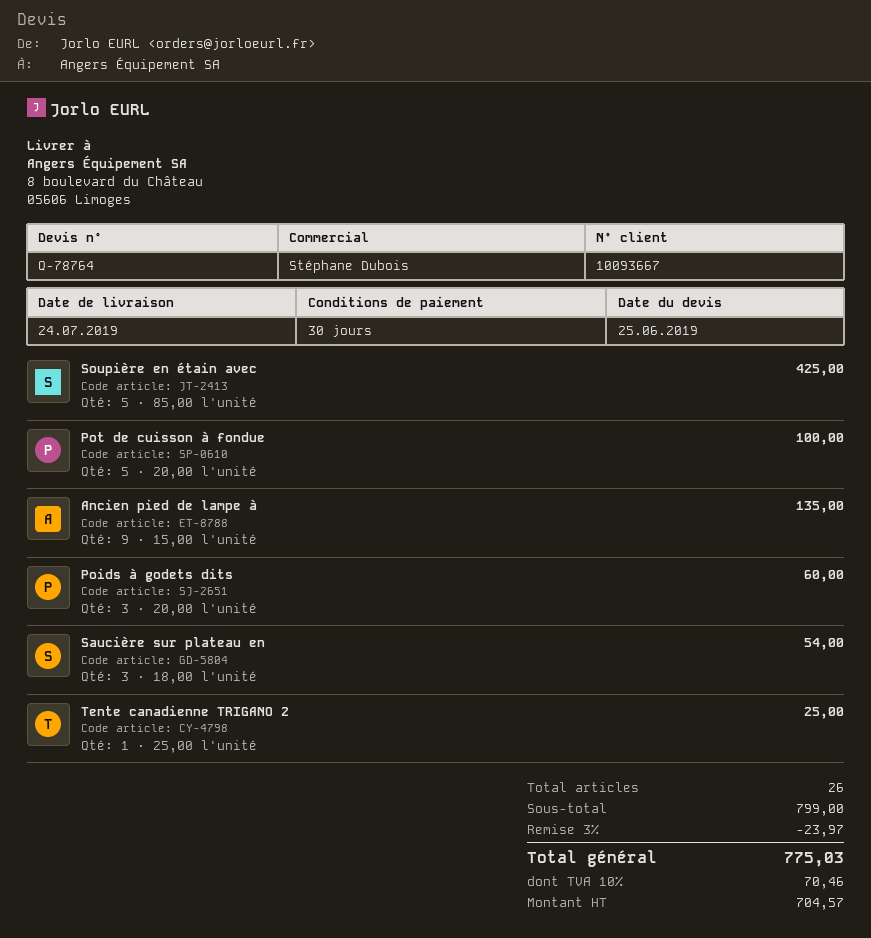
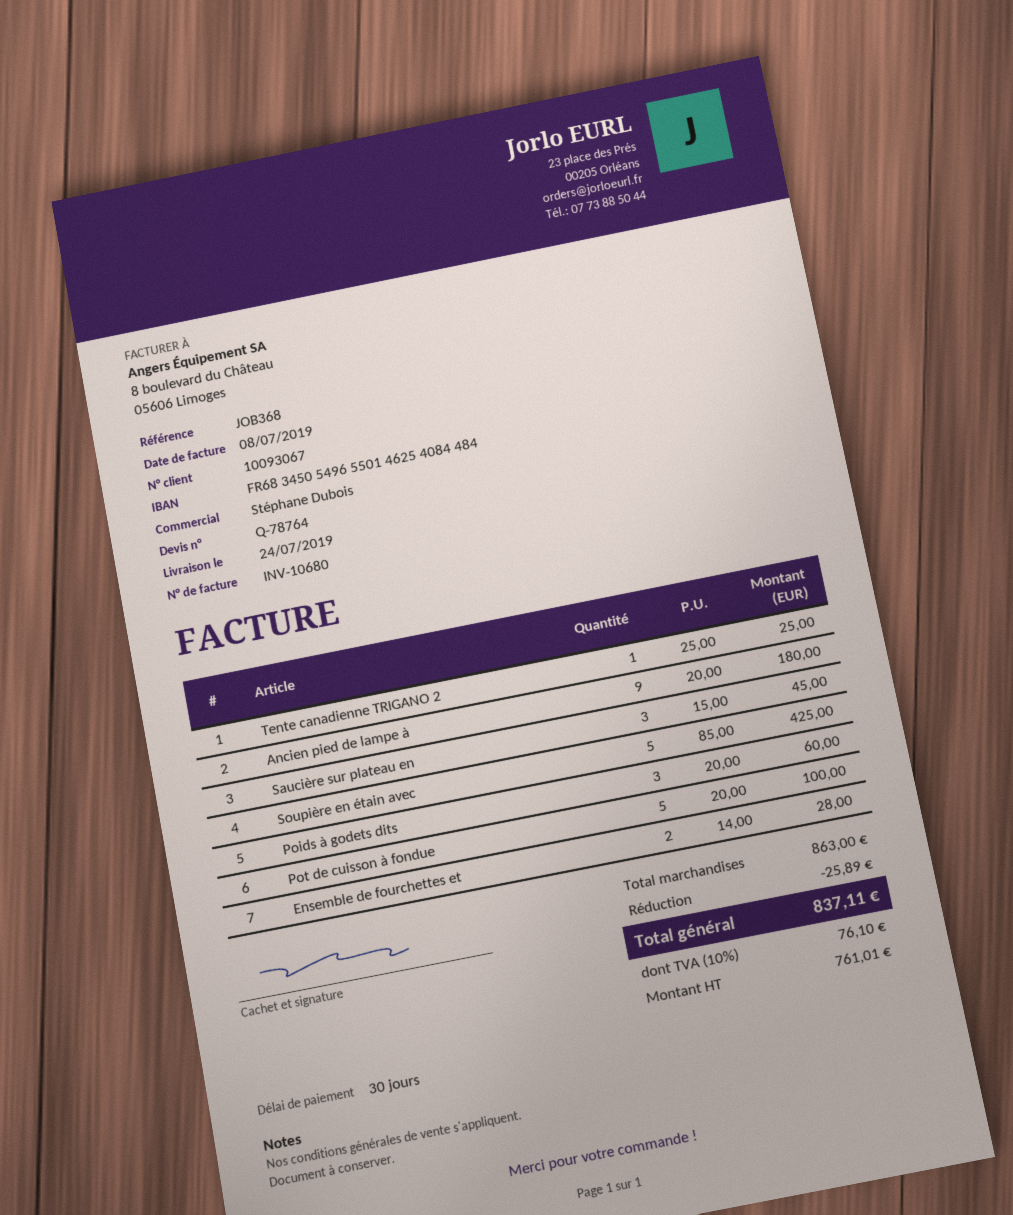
customer number: 10093667 -> 10093067
Ancien pied de lampe à: 9 x 15.00 = 135.00 -> 9 x 20.00 = 180.00
Saucière sur plateau en: 3 x 18.00 = 54.00 -> 3 x 15.00 = 45.00
Ensemble de fourchettes et: none -> 2 x 14.00 = 28.00
subtotal: 799.00 -> 863.00
discount: 23.97 -> 25.89
net: 704.57 -> 761.01
tax: 10% = 70.46 -> 10% = 76.10
total: 775.03 -> 837.11

